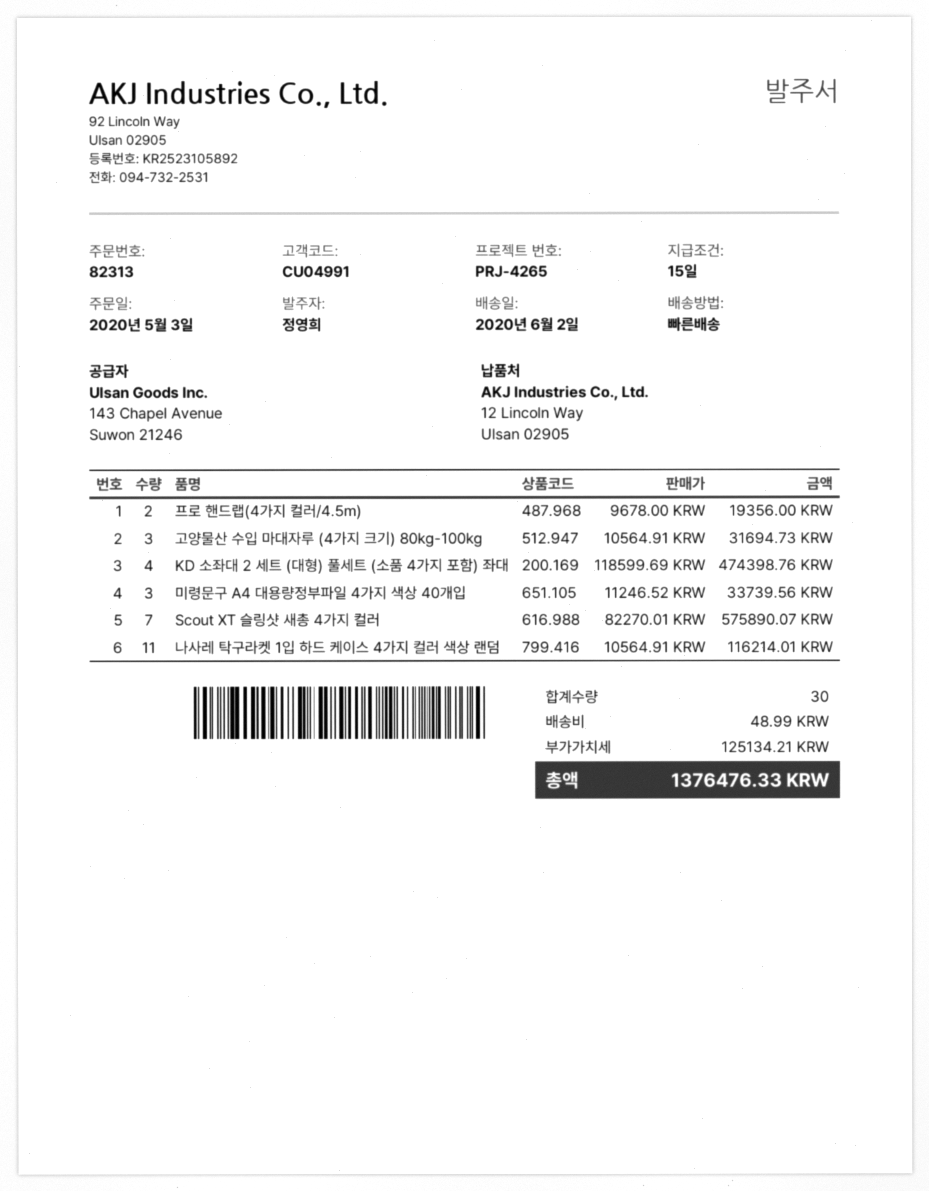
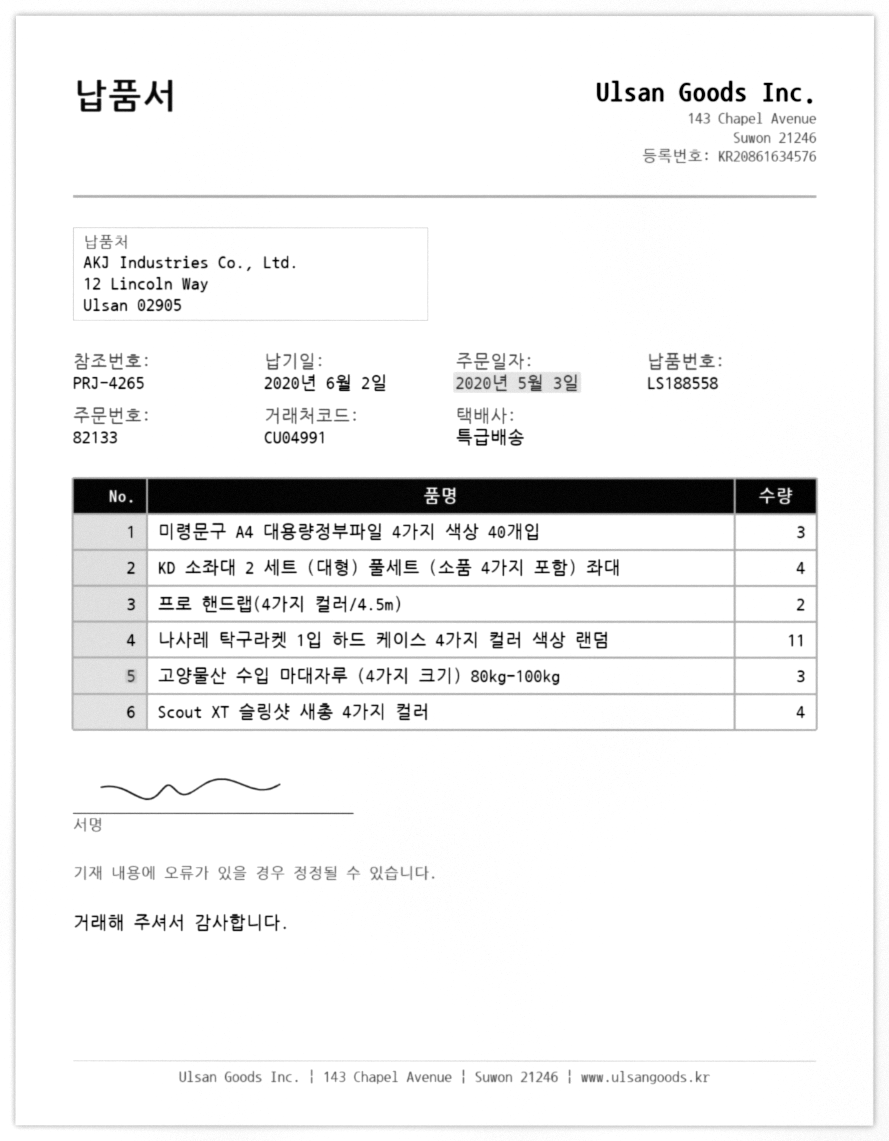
order number: 82313 -> 82133
Scout XT 슬링샷 새총 4가지 컬러: 7 -> 4

